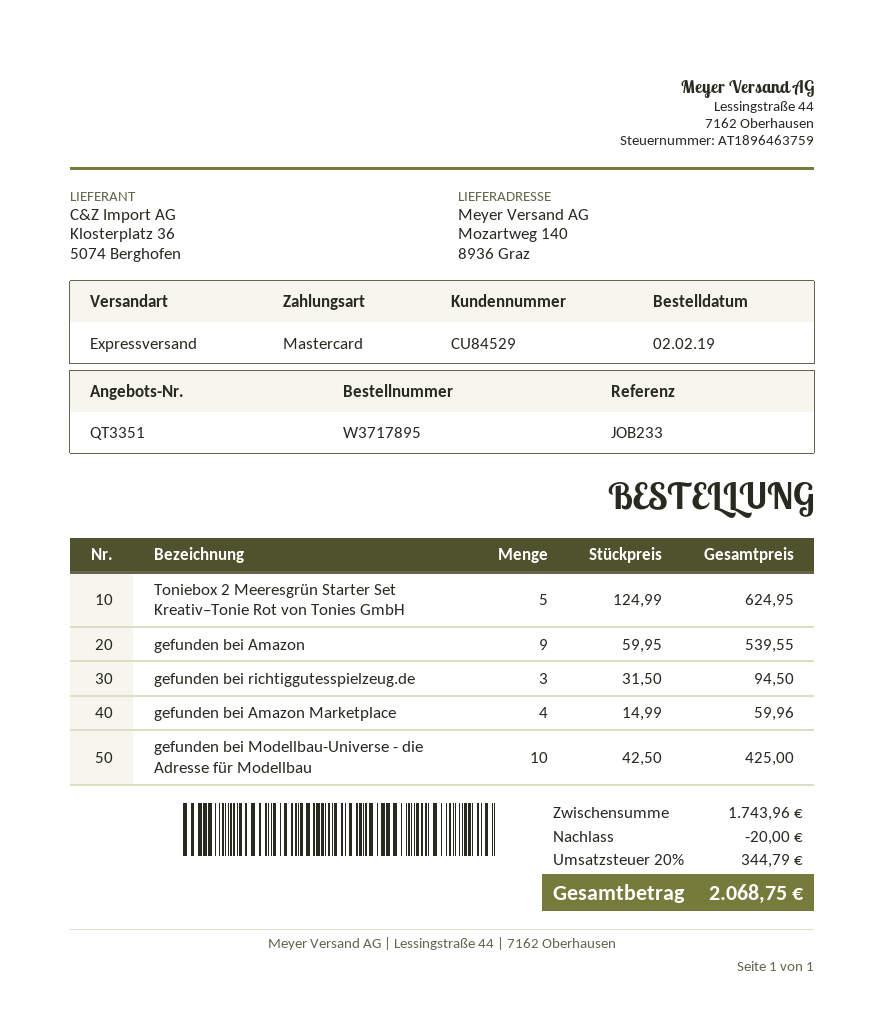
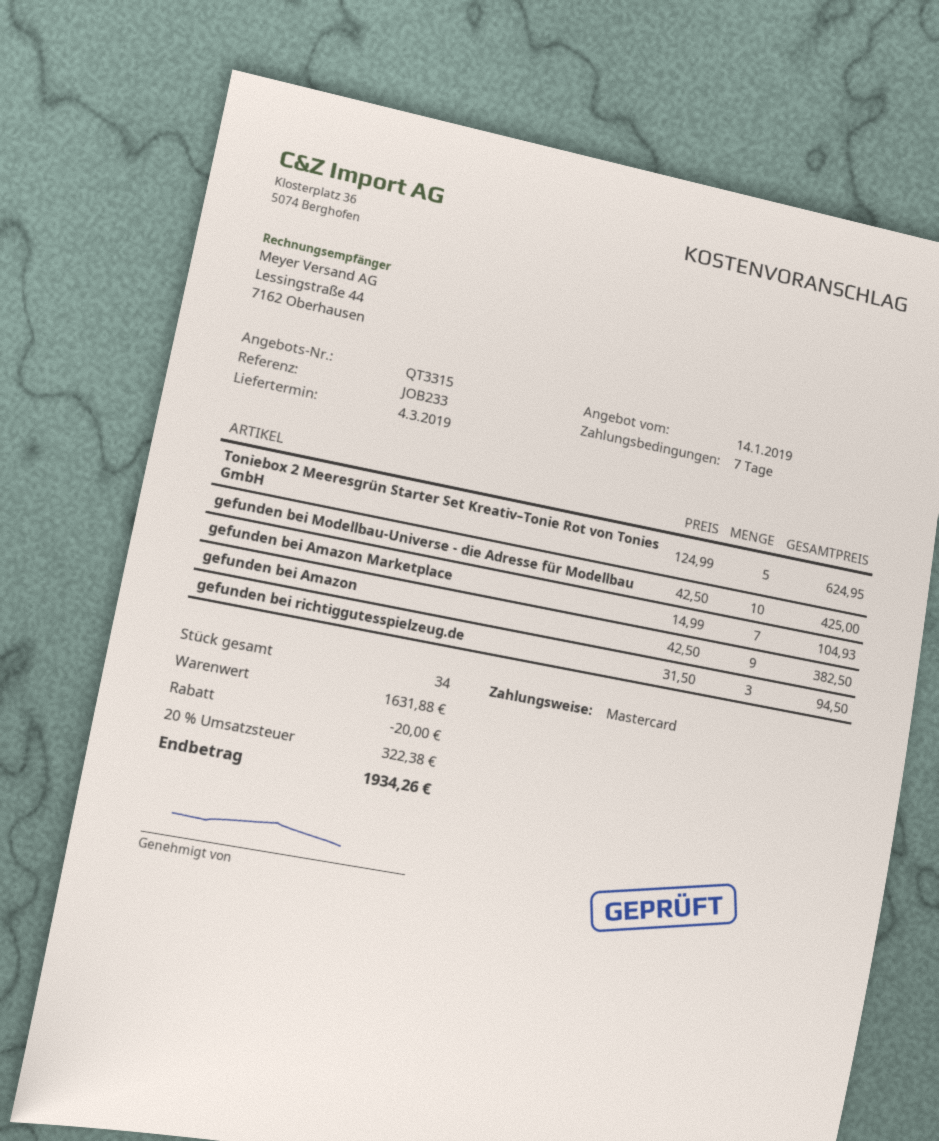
quote number: QT3351 -> QT3315
gefunden bei Amazon: 9 x 59.95 = 539.55 -> 9 x 42.50 = 382.50
gefunden bei Amazon Marketplace: 4 x 14.99 = 59.96 -> 7 x 14.99 = 104.93
subtotal: 1743.96 -> 1631.88
tax: 20% = 344.79 -> 20% = 322.38
total: 2068.75 -> 1934.26

